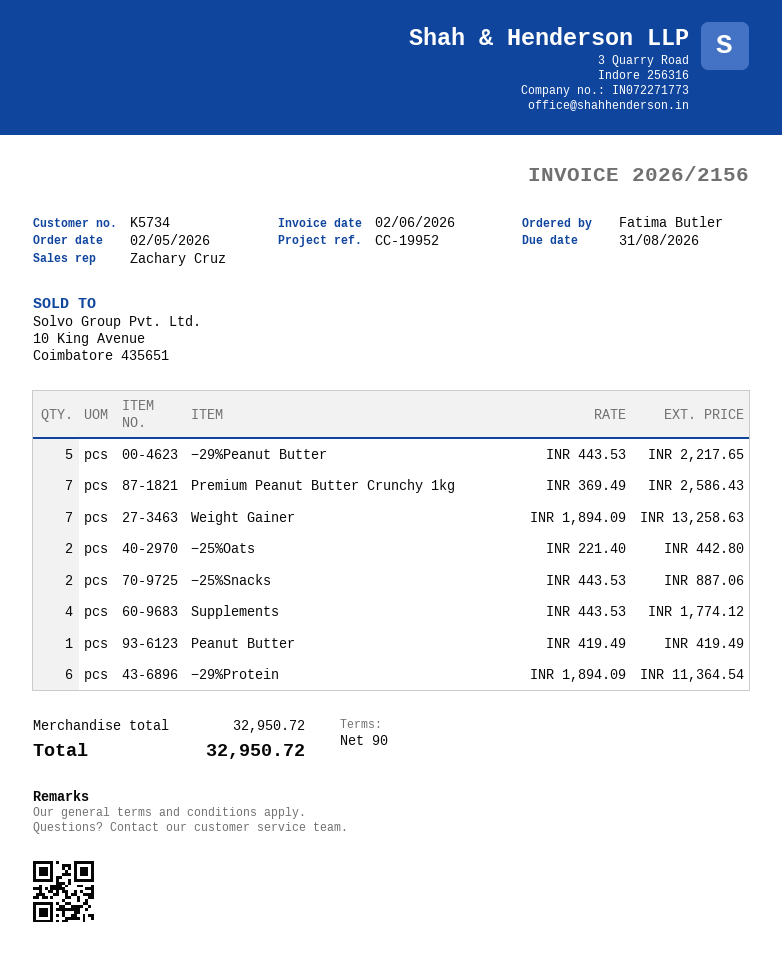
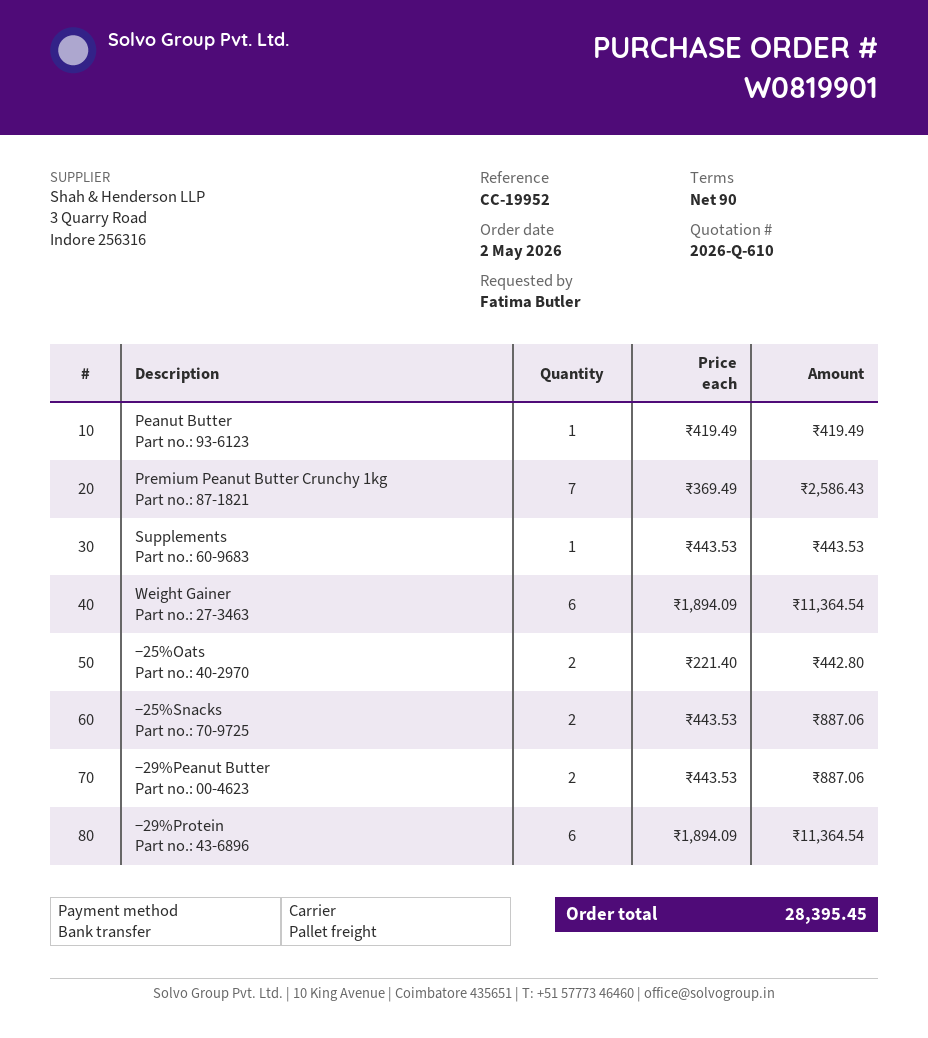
−29%Peanut Butter: 5 x 443.53 = 2217.65 -> 2 x 443.53 = 887.06
Weight Gainer: 7 x 1894.09 = 13258.63 -> 6 x 1894.09 = 11364.54
Supplements: 4 x 443.53 = 1774.12 -> 1 x 443.53 = 443.53
total: 32950.72 -> 28395.45

